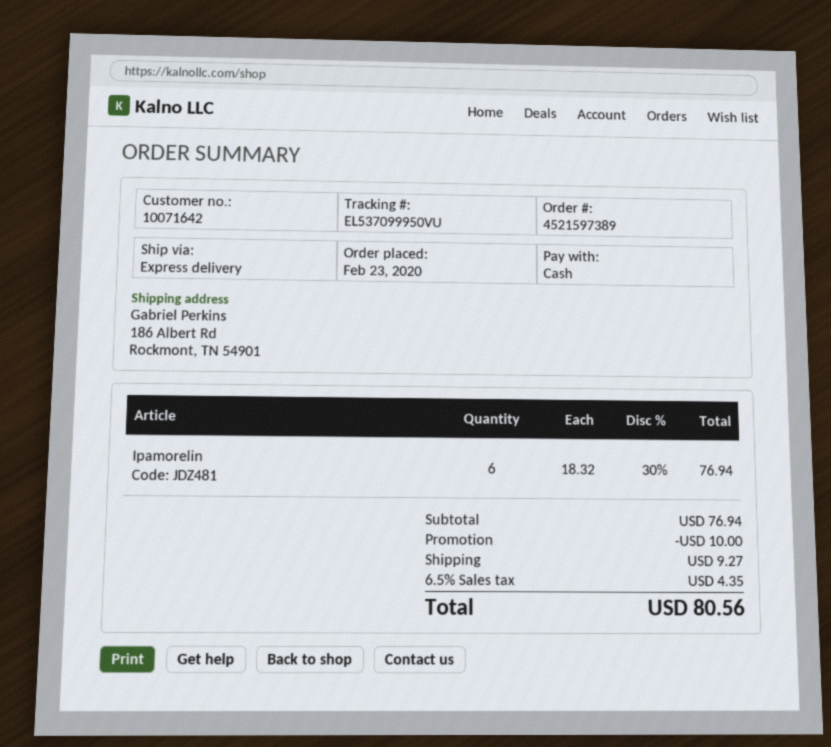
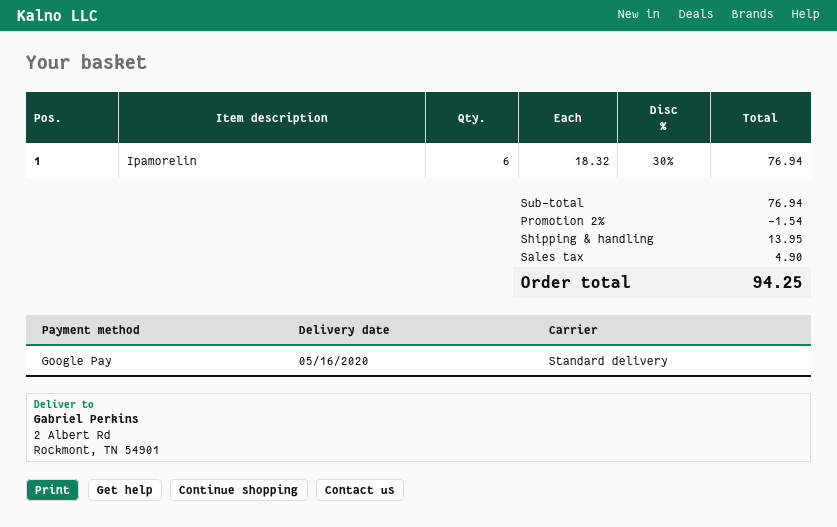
payment method: cash -> Google Pay
shipping method: express -> standard
ship to: 186 Albert Rd, Rockmont, TN 54901 -> 2 Albert Rd, Rockmont, TN 54901
discount: 10.00 -> 1.54
shipping: 9.27 -> 13.95
tax: 4.35 -> 4.90
total: 80.56 -> 94.25

